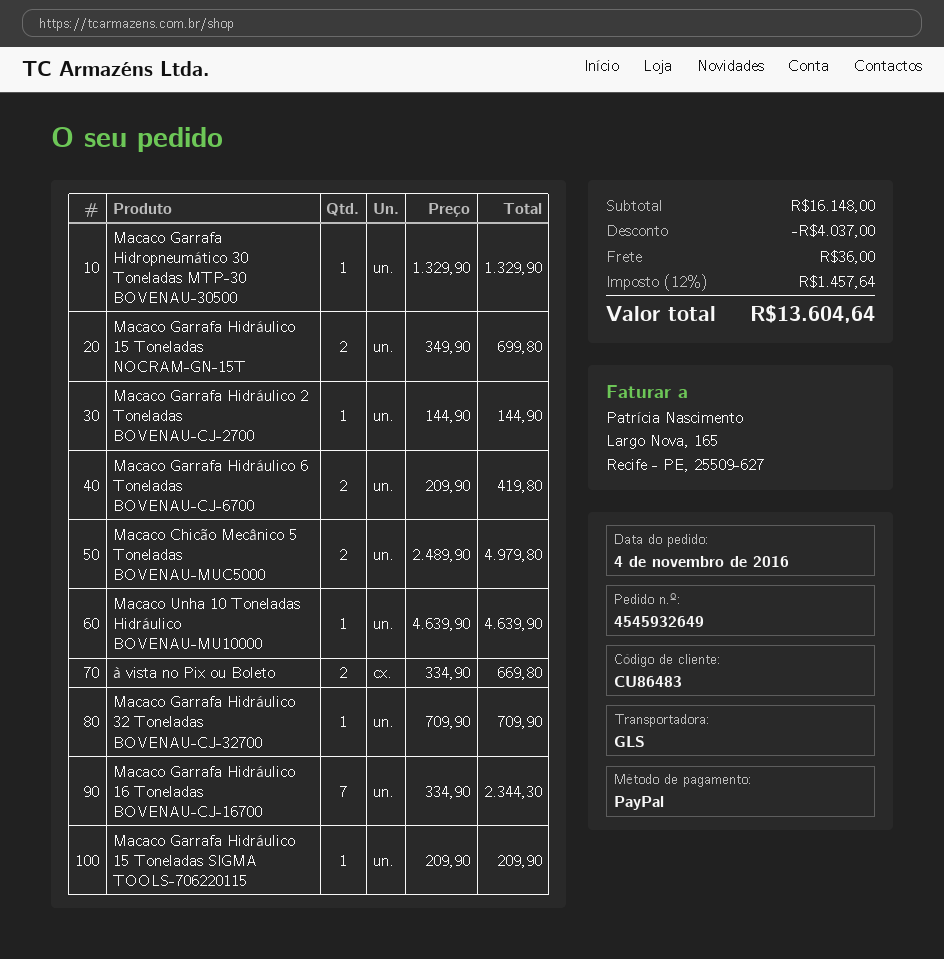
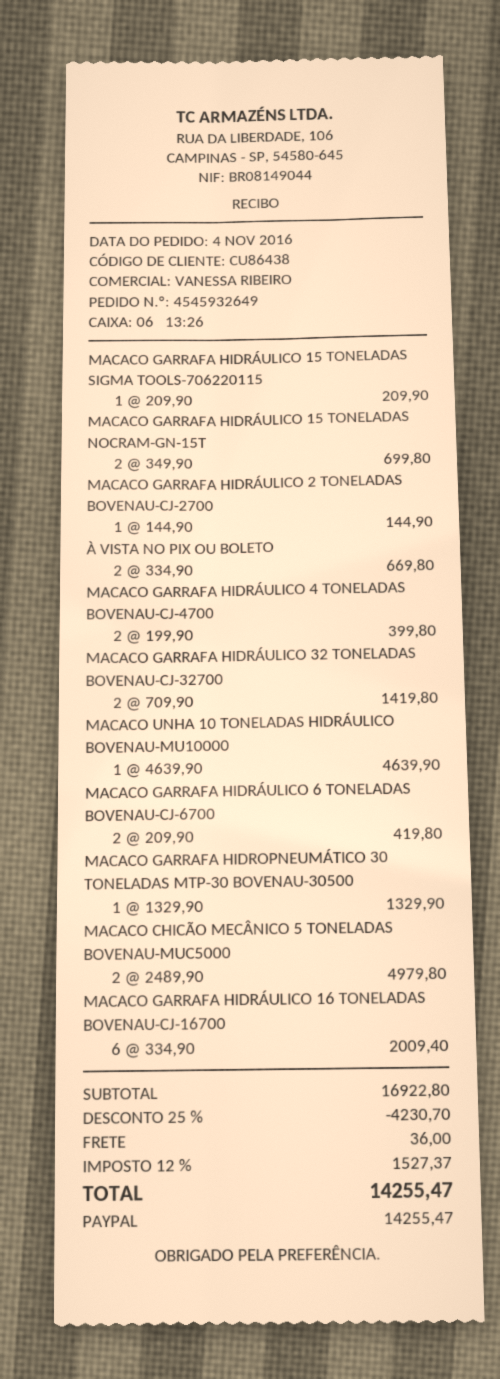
customer number: CU86483 -> CU86438
Macaco Garrafa Hidráulico 32 Toneladas BOVENAU-CJ-32700: 1 x 709.90 = 709.90 -> 2 x 709.90 = 1419.80
Macaco Garrafa Hidráulico 16 Toneladas BOVENAU-CJ-16700: 7 x 334.90 = 2344.30 -> 6 x 334.90 = 2009.40
MACACO GARRAFA HIDRÁULICO 4 TONELADAS BOVENAU-CJ-4700: none -> 2 x 199.90 = 399.80
subtotal: 16148.00 -> 16922.80
discount: 4037.00 -> 4230.70
tax: 12% = 1457.64 -> 12% = 1527.37
total: 13604.64 -> 14255.47

